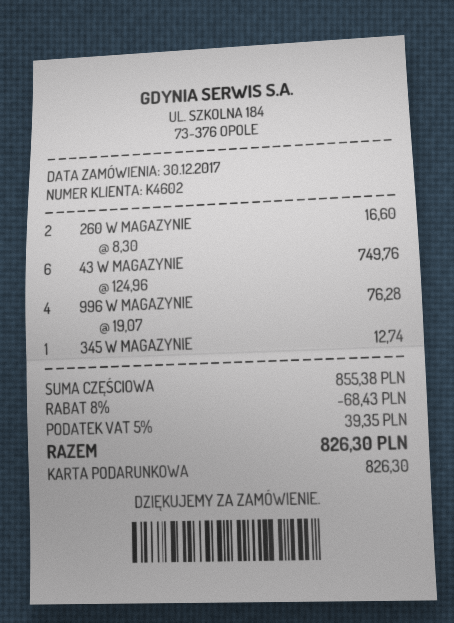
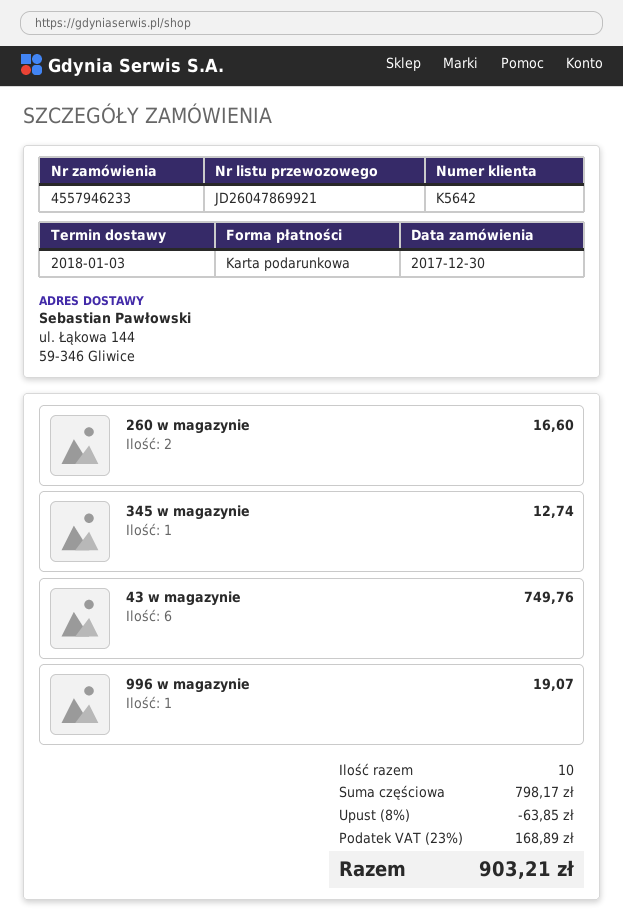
customer number: K4602 -> K5642
996 W MAGAZYNIE: 4 for 76.28 -> 1 for 19.07
subtotal: 855.38 -> 798.17
discount: 8% = 68.43 -> 8% = 63.85
tax: 5% = 39.35 -> 23% = 168.89
total: 826.30 -> 903.21

